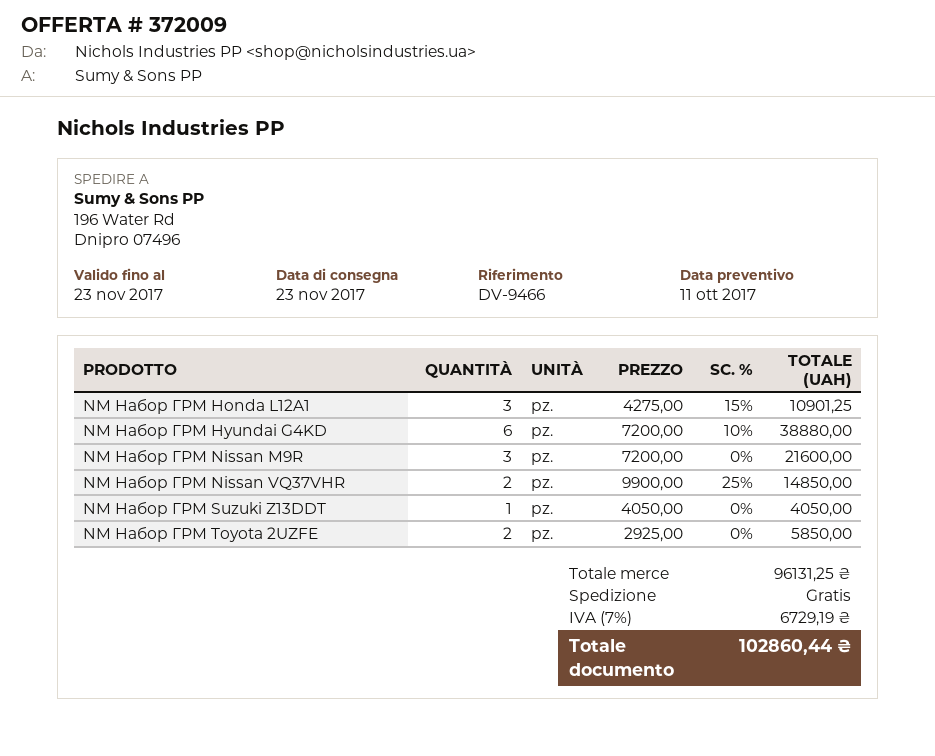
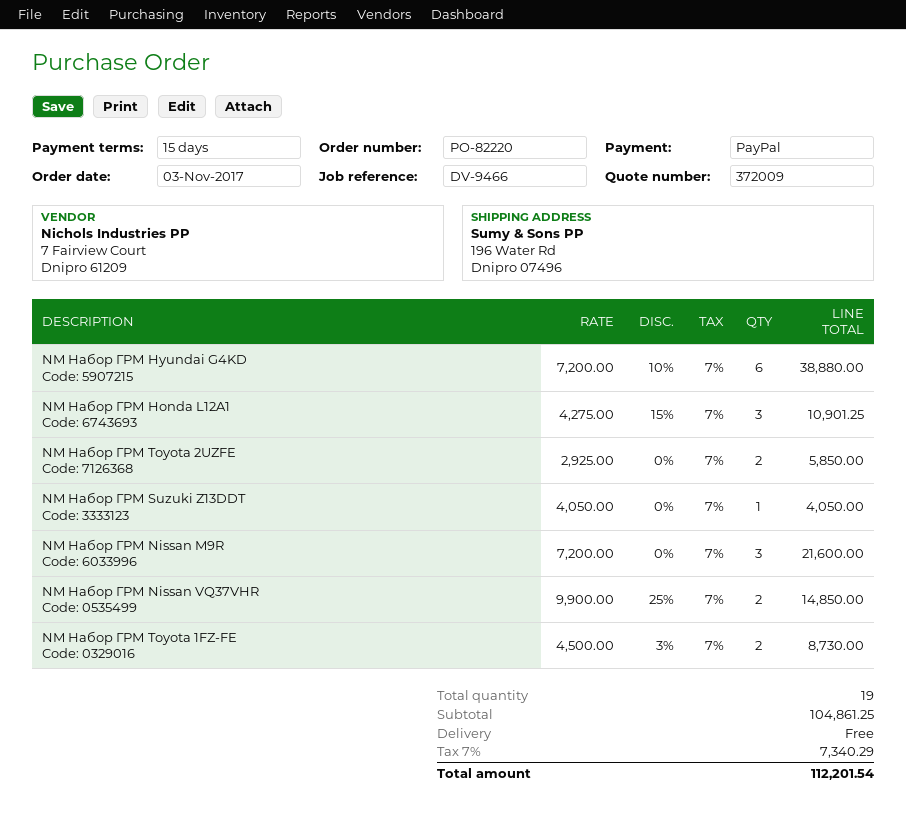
NM Набор ГРМ Toyota 1FZ-FE: none -> 2 x 4500.00 - 3% = 8730.00
subtotal: 96131.25 -> 104861.25
tax: 7% = 6729.19 -> 7% = 7340.29
total: 102860.44 -> 112201.54

